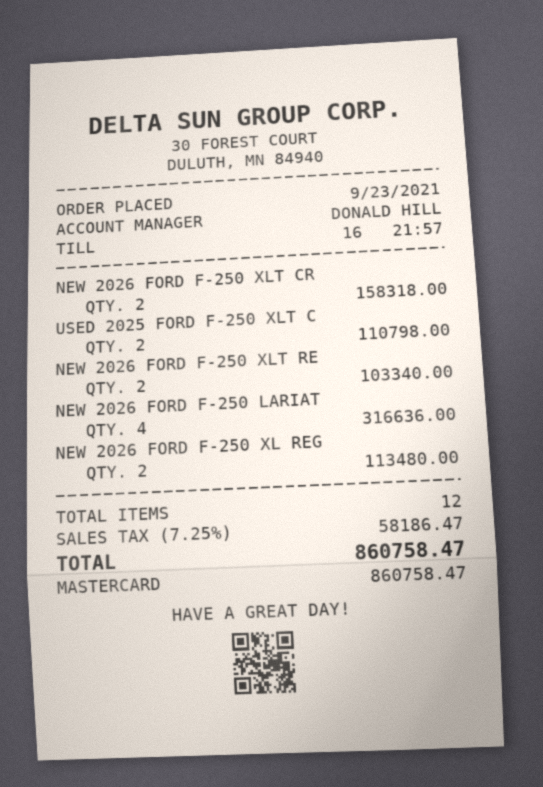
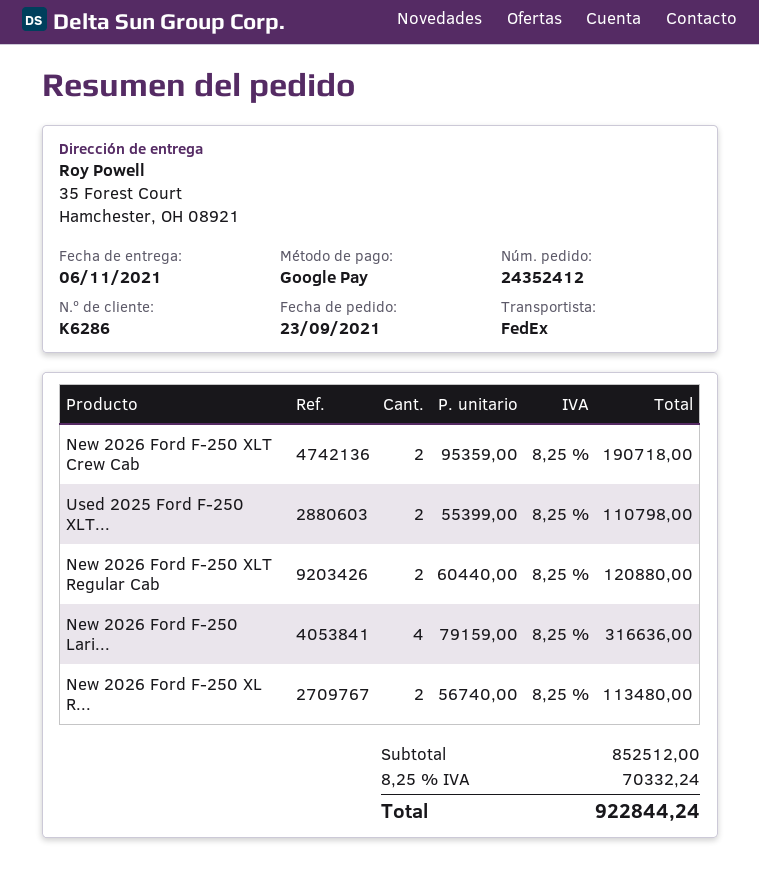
payment method: Mastercard -> Google Pay
NEW 2026 FORD F-250 XLT CR: 2 for 158318.00 -> 2 for 190718.00
NEW 2026 FORD F-250 XLT RE: 2 for 103340.00 -> 2 for 120880.00
tax: 7.25% = 58186.47 -> 8.25% = 70332.24
total: 860758.47 -> 922844.24

